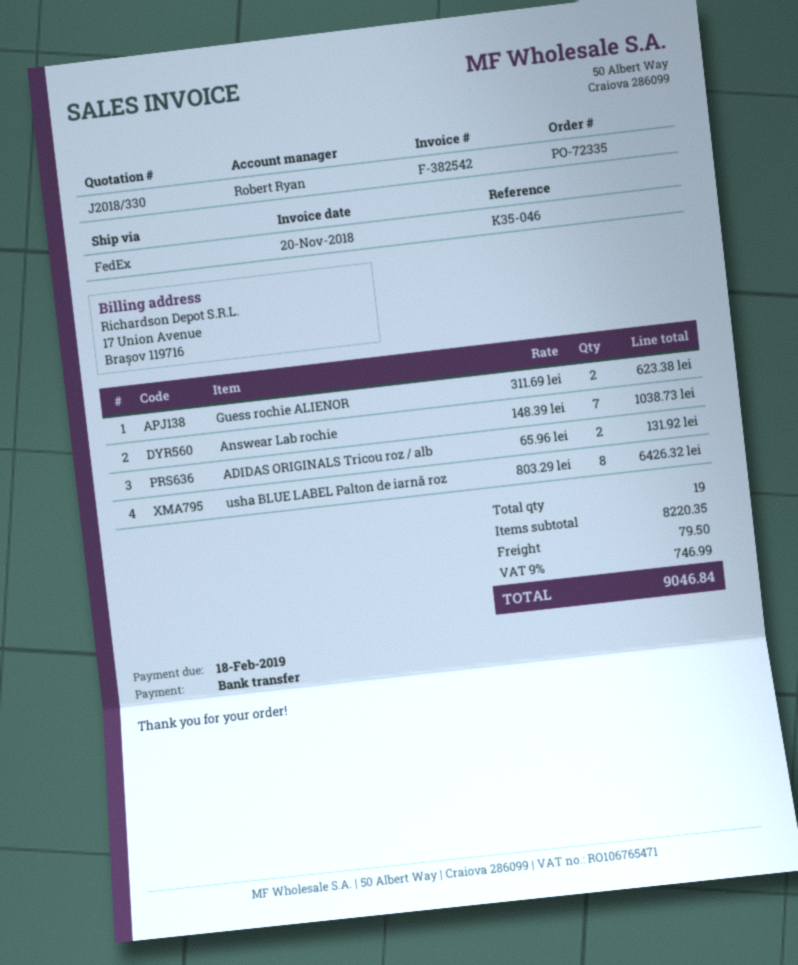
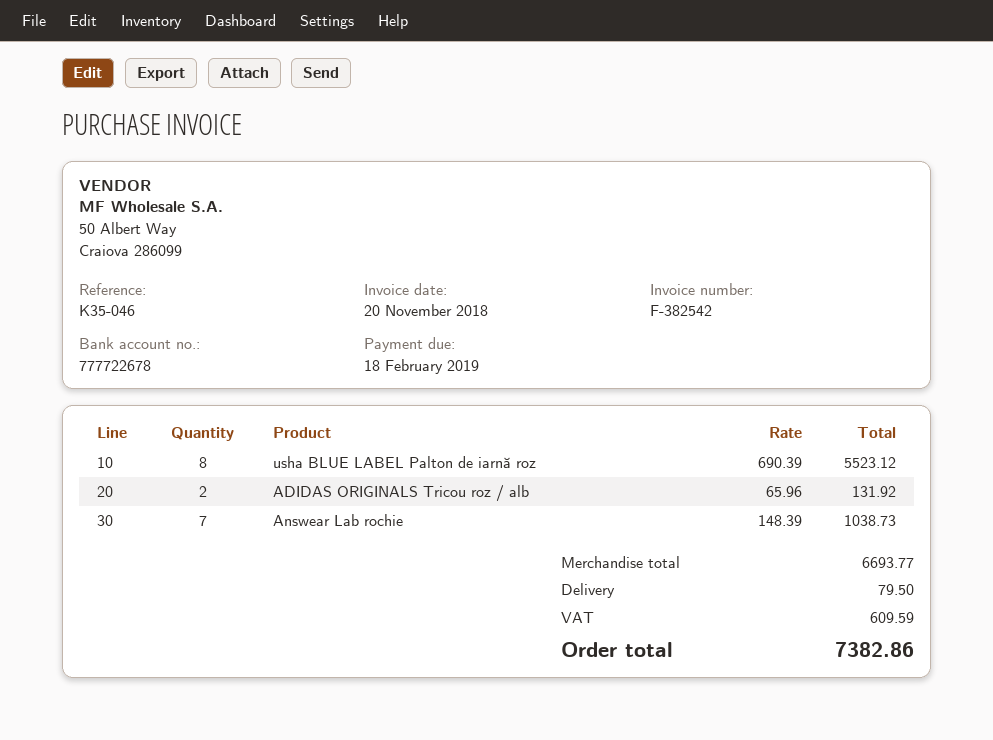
Guess rochie ALIENOR: 2 x 311.69 = 623.38 -> none
usha BLUE LABEL Palton de iarnă roz: 8 x 803.29 = 6426.32 -> 8 x 690.39 = 5523.12
subtotal: 8220.35 -> 6693.77
tax: 746.99 -> 609.59
total: 9046.84 -> 7382.86

